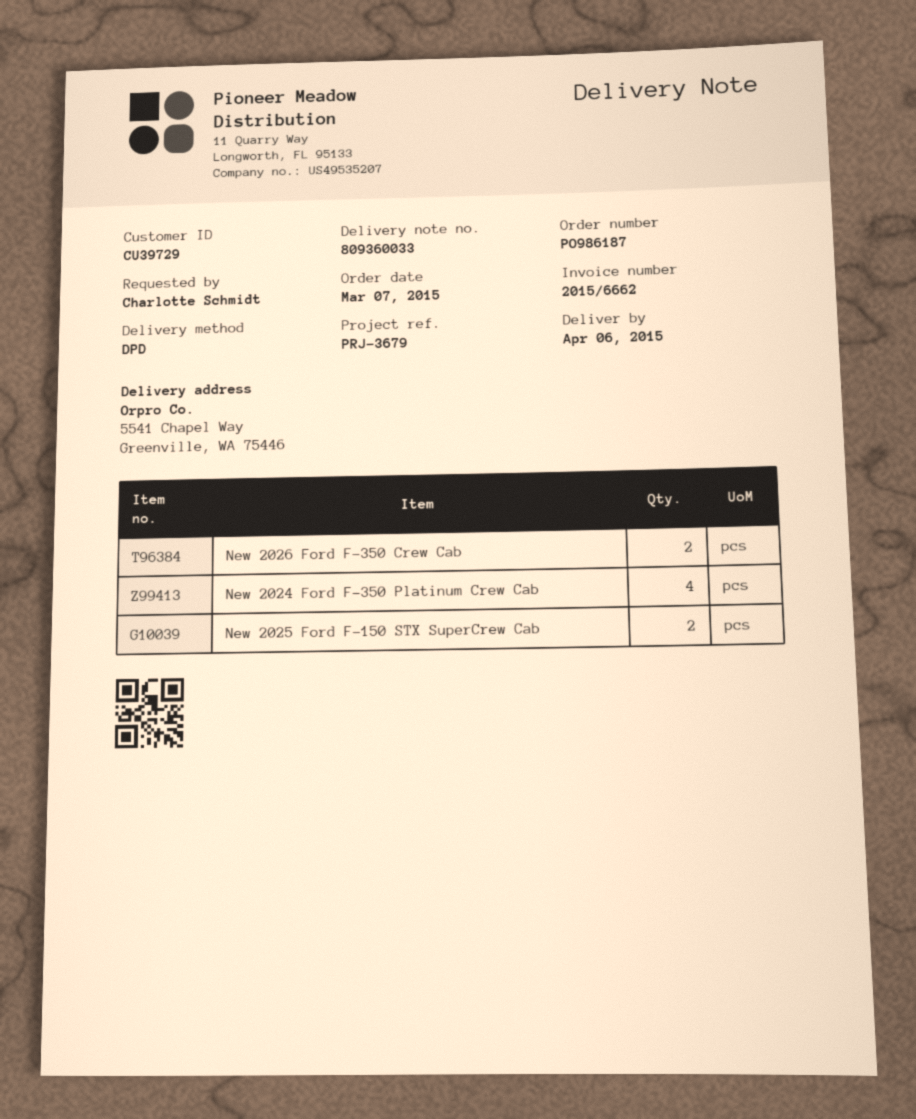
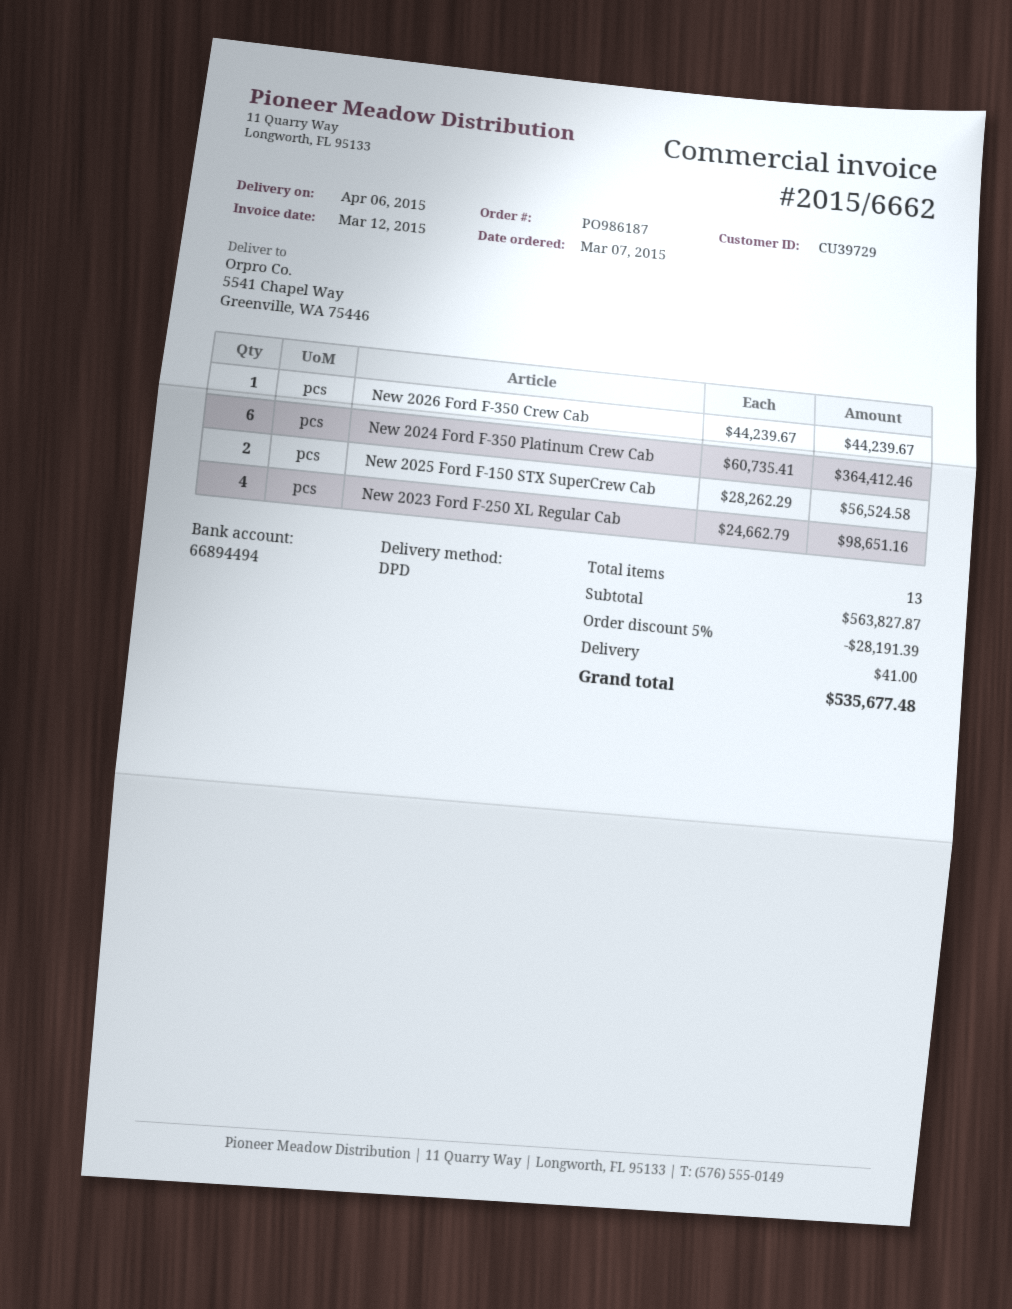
New 2026 Ford F-350 Crew Cab: 2 -> 1
New 2024 Ford F-350 Platinum Crew Cab: 4 -> 6
New 2023 Ford F-250 XL Regular Cab: none -> 4

